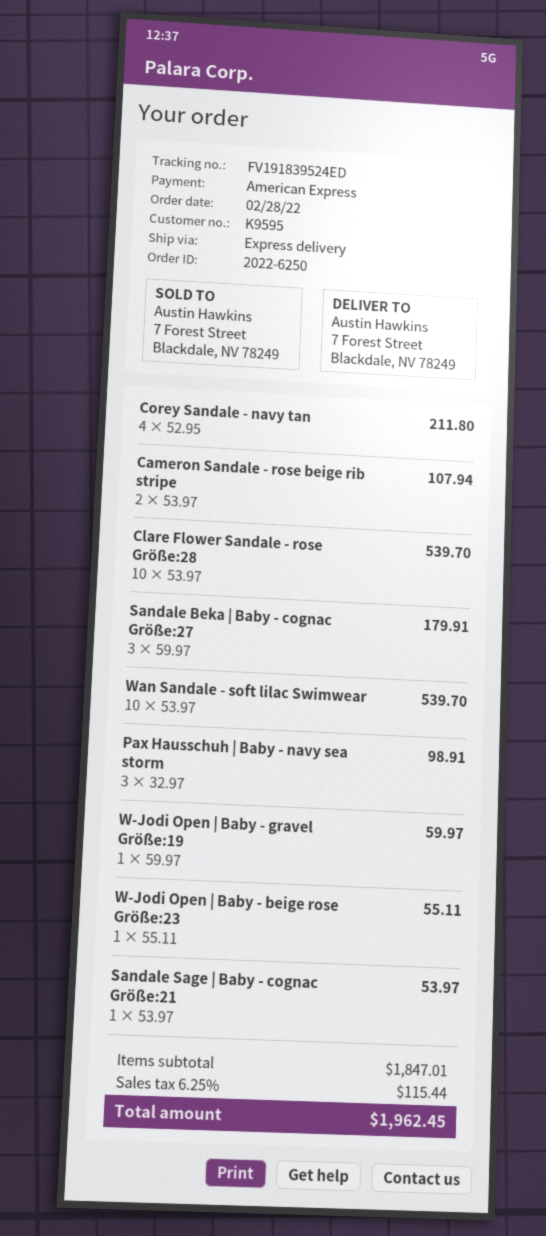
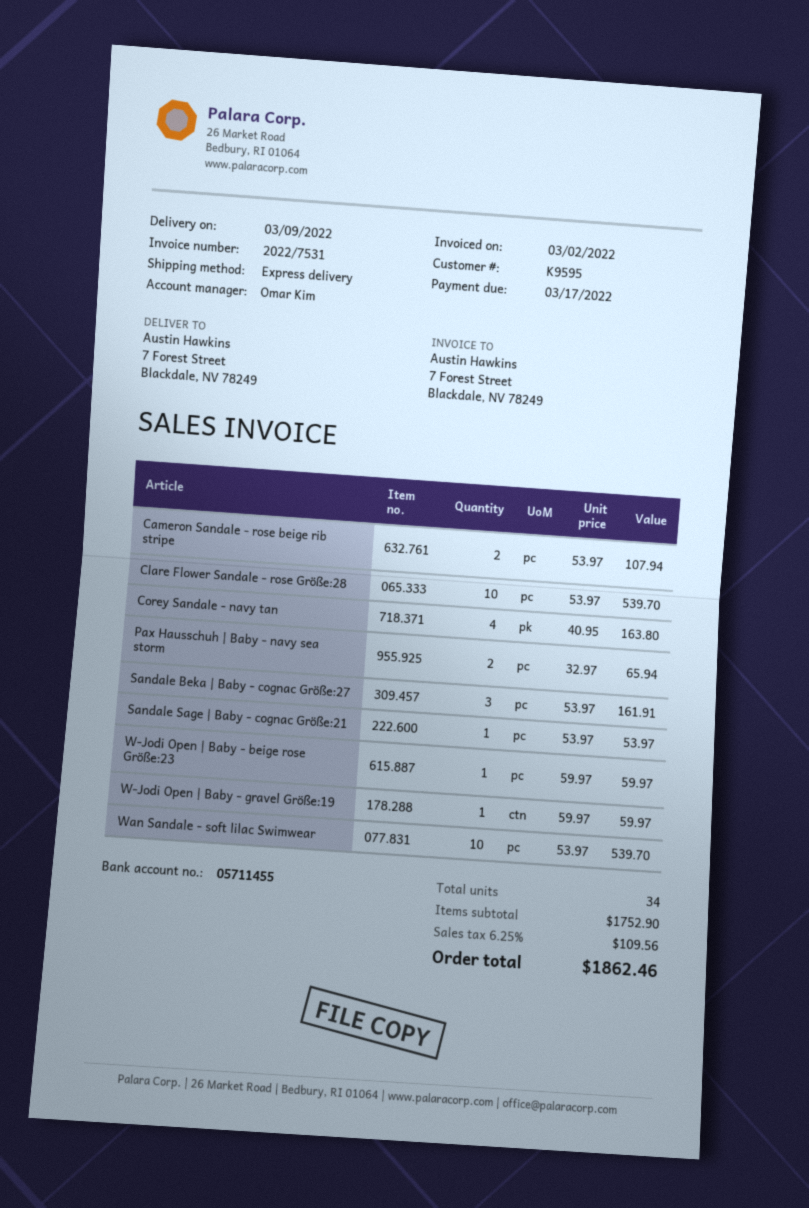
Corey Sandale - navy tan: 4 x 52.95 = 211.80 -> 4 x 40.95 = 163.80
Sandale Beka | Baby - cognac Größe:27: 3 x 59.97 = 179.91 -> 3 x 53.97 = 161.91
Pax Hausschuh | Baby - navy sea storm: 3 x 32.97 = 98.91 -> 2 x 32.97 = 65.94
W-Jodi Open | Baby - beige rose Größe:23: 1 x 55.11 = 55.11 -> 1 x 59.97 = 59.97
subtotal: 1847.01 -> 1752.90
tax: 6.25% = 115.44 -> 6.25% = 109.56
total: 1962.45 -> 1862.46

